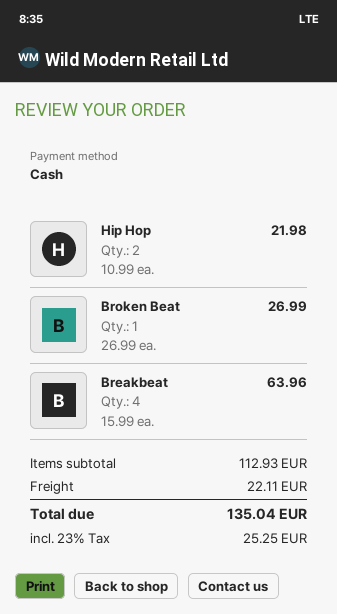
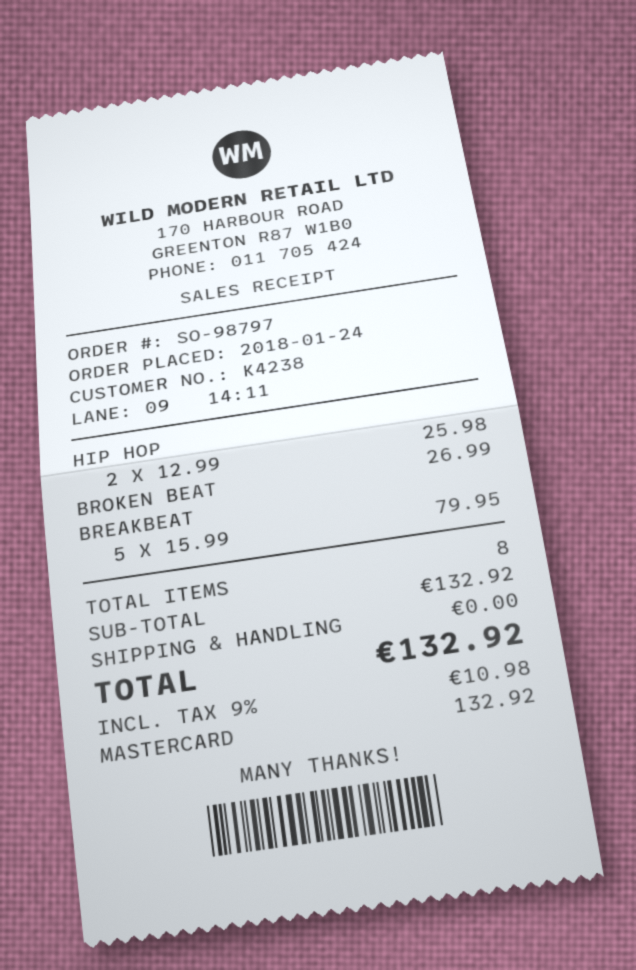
payment method: cash -> Mastercard
Hip Hop: 2 x 10.99 = 21.98 -> 2 x 12.99 = 25.98
Breakbeat: 4 x 15.99 = 63.96 -> 5 x 15.99 = 79.95
subtotal: 112.93 -> 132.92
shipping: 22.11 -> 0.00
tax: 23% = 25.25 -> 9% = 10.98
total: 135.04 -> 132.92

